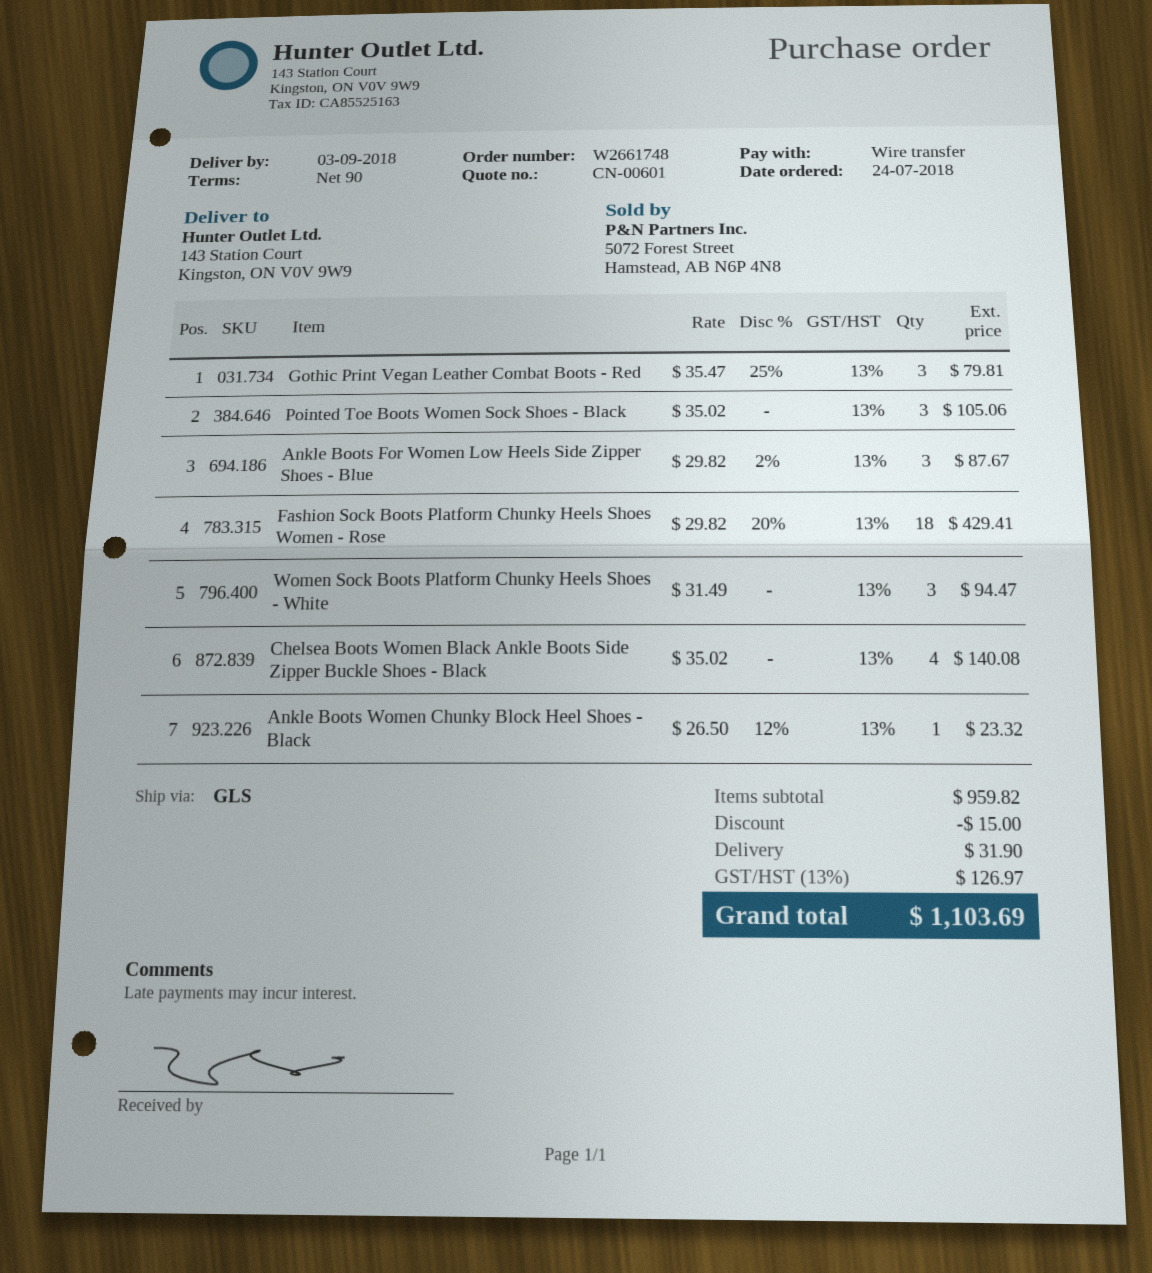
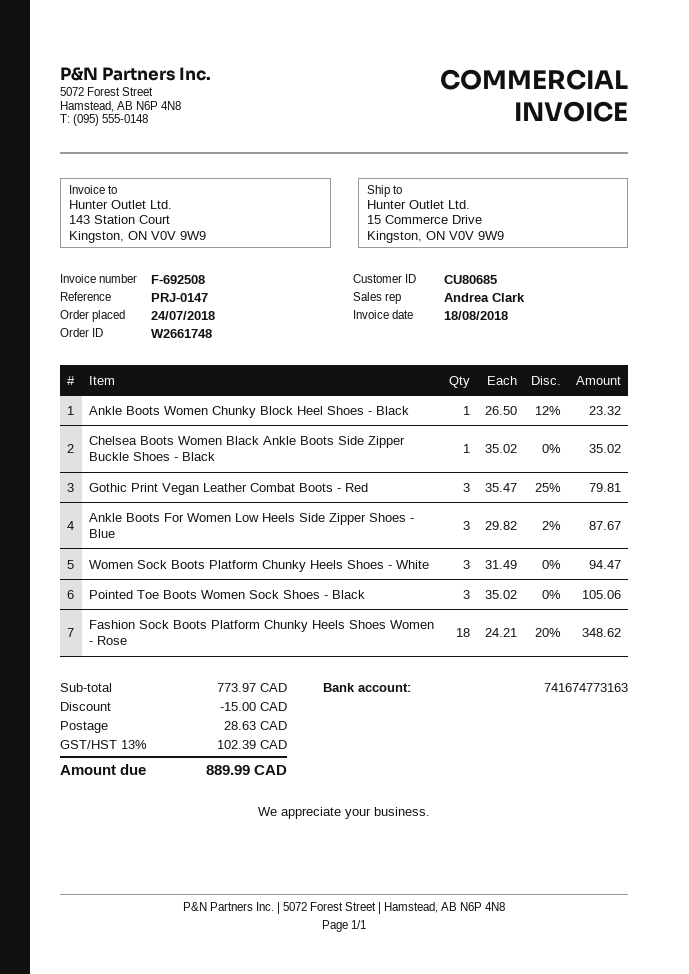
ship to: 143 Station Court, Kingston, ON V0V 9W9 -> 15 Commerce Drive, Kingston, ON V0V 9W9
Fashion Sock Boots Platform Chunky Heels Shoes Women - Rose: 18 x 29.82 - 20% = 429.41 -> 18 x 24.21 - 20% = 348.62
Chelsea Boots Women Black Ankle Boots Side Zipper Buckle Shoes - Black: 4 x 35.02 = 140.08 -> 1 x 35.02 = 35.02
subtotal: 959.82 -> 773.97
shipping: 31.90 -> 28.63
tax: 13% = 126.97 -> 13% = 102.39
total: 1103.69 -> 889.99

